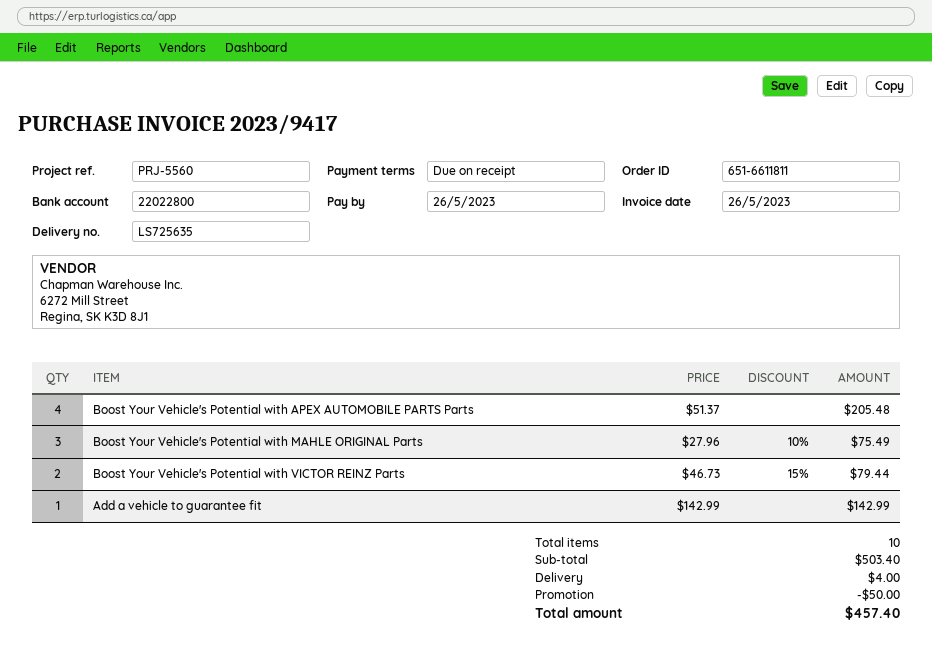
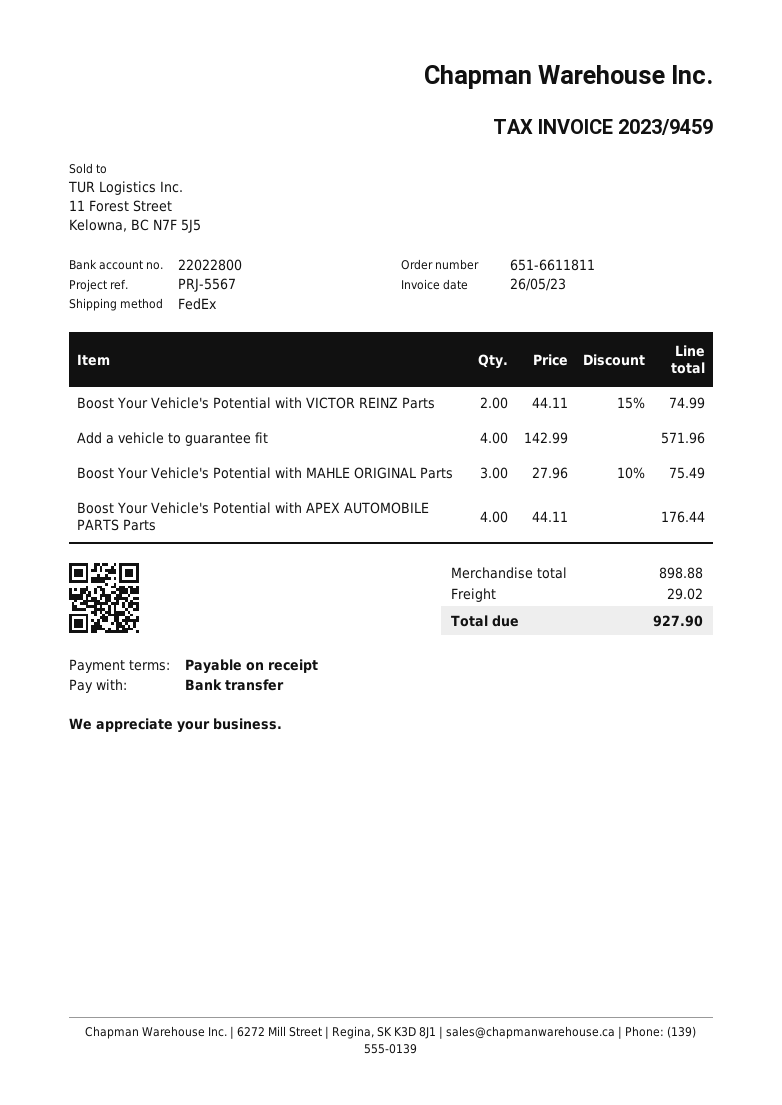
invoice number: 2023/9417 -> 2023/9459
reference: PRJ-5560 -> PRJ-5567
Boost Your Vehicle's Potential with APEX AUTOMOBILE PARTS Parts: 4 x 51.37 = 205.48 -> 4 x 44.11 = 176.44
Boost Your Vehicle's Potential with VICTOR REINZ Parts: 2 x 46.73 - 15% = 79.44 -> 2 x 44.11 - 15% = 74.99
Add a vehicle to guarantee fit: 1 x 142.99 = 142.99 -> 4 x 142.99 = 571.96
subtotal: 503.40 -> 898.88
discount: 50.00 -> none
shipping: 4.00 -> 29.02
total: 457.40 -> 927.90

